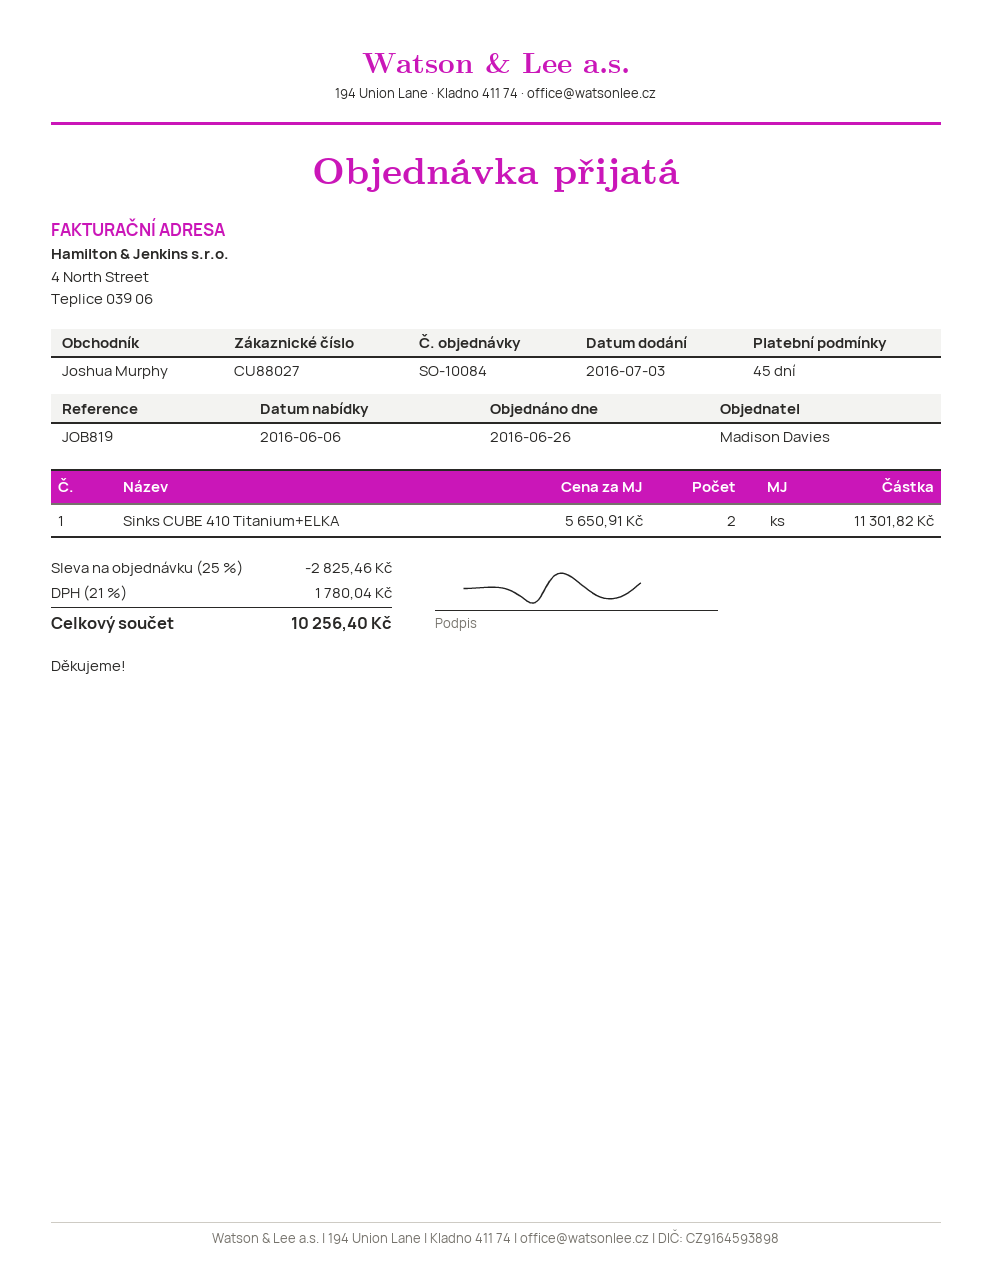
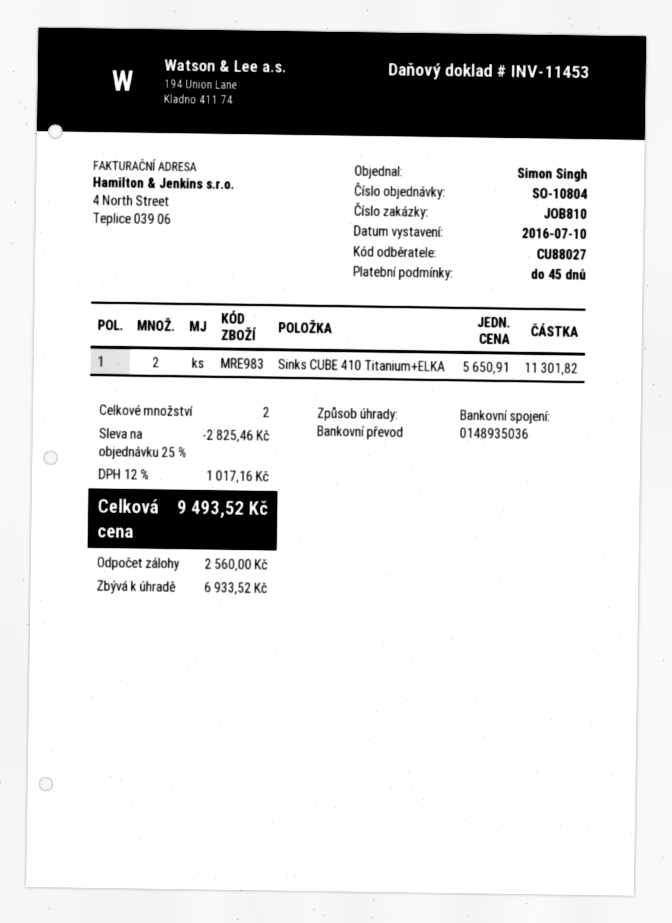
order number: SO-10084 -> SO-10804
reference: JOB819 -> JOB810
ordered by: Madison Davies -> Simon Singh
tax: 21% = 1780.04 -> 12% = 1017.16
total: 10256.40 -> 9493.52

